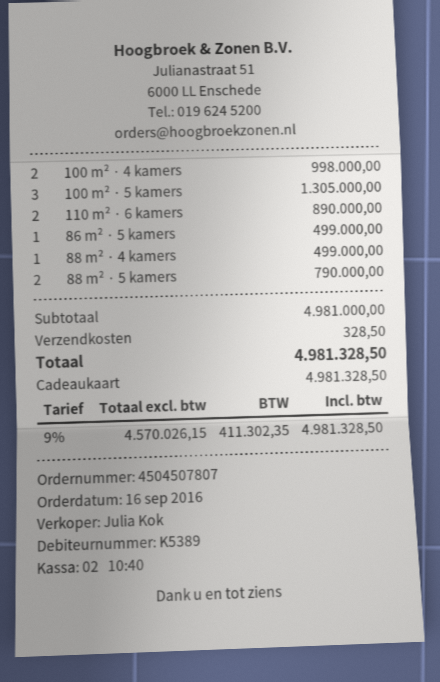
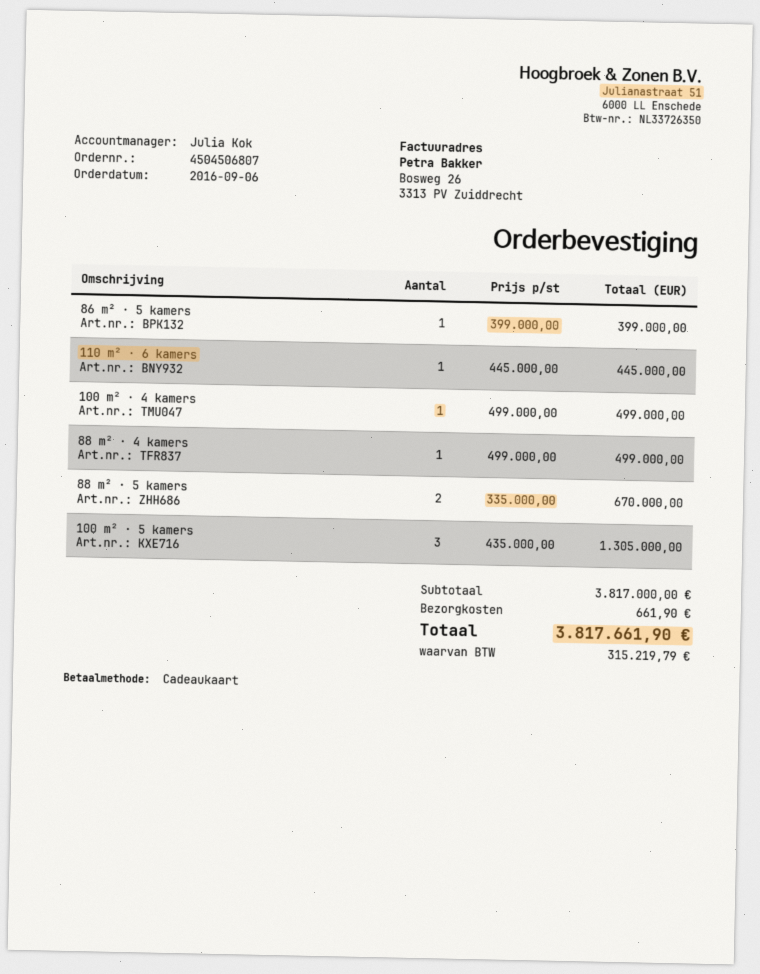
order number: 4504507807 -> 4504506807
order date: 2016-09-16 -> 2016-09-06
100 m² · 4 kamers: 2 for 998000.00 -> 1 for 499000.00
110 m² · 6 kamers: 2 for 890000.00 -> 1 for 445000.00
86 m² · 5 kamers: 1 for 499000.00 -> 1 for 399000.00
88 m² · 5 kamers: 2 for 790000.00 -> 2 for 670000.00
subtotal: 4981000.00 -> 3817000.00
shipping: 328.50 -> 661.90
tax: 411302.35 -> 315219.79
total: 4981328.50 -> 3817661.90

